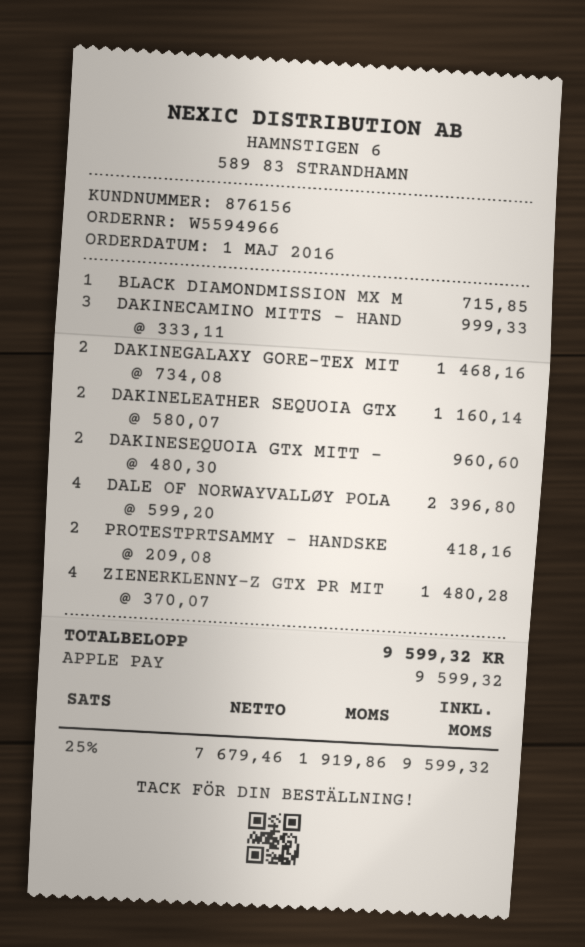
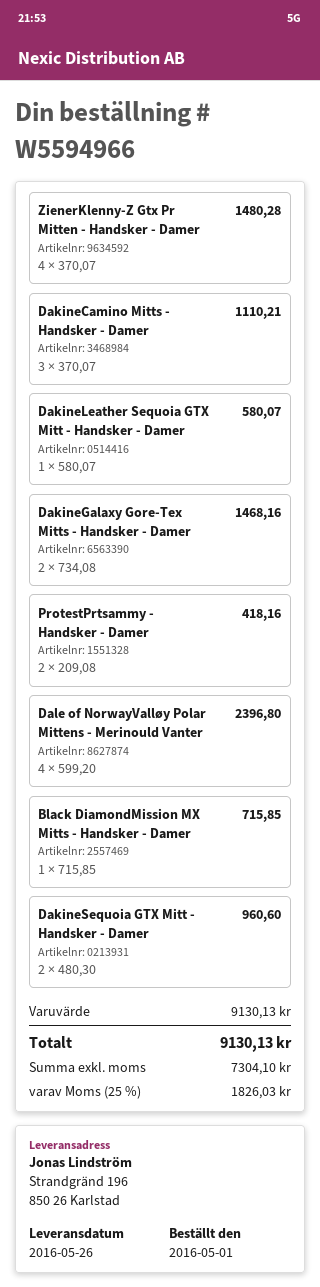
DAKINECAMINO MITTS - HAND: 3 x 333.11 = 999.33 -> 3 x 370.07 = 1110.21
DAKINELEATHER SEQUOIA GTX: 2 x 580.07 = 1160.14 -> 1 x 580.07 = 580.07
net: 7679.46 -> 7304.10
tax: 25% = 1919.86 -> 25% = 1826.03
total: 9599.32 -> 9130.13

